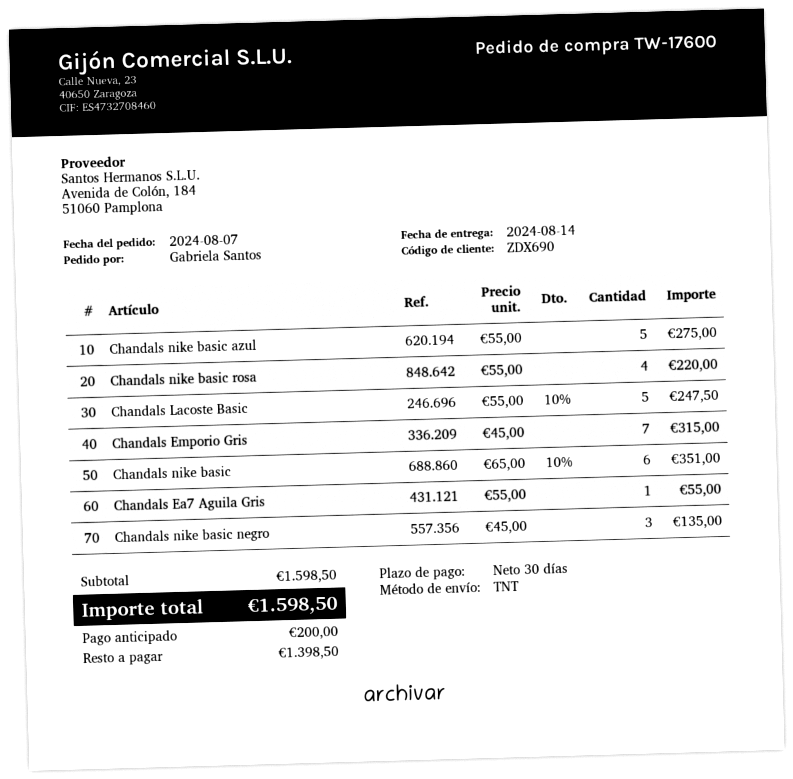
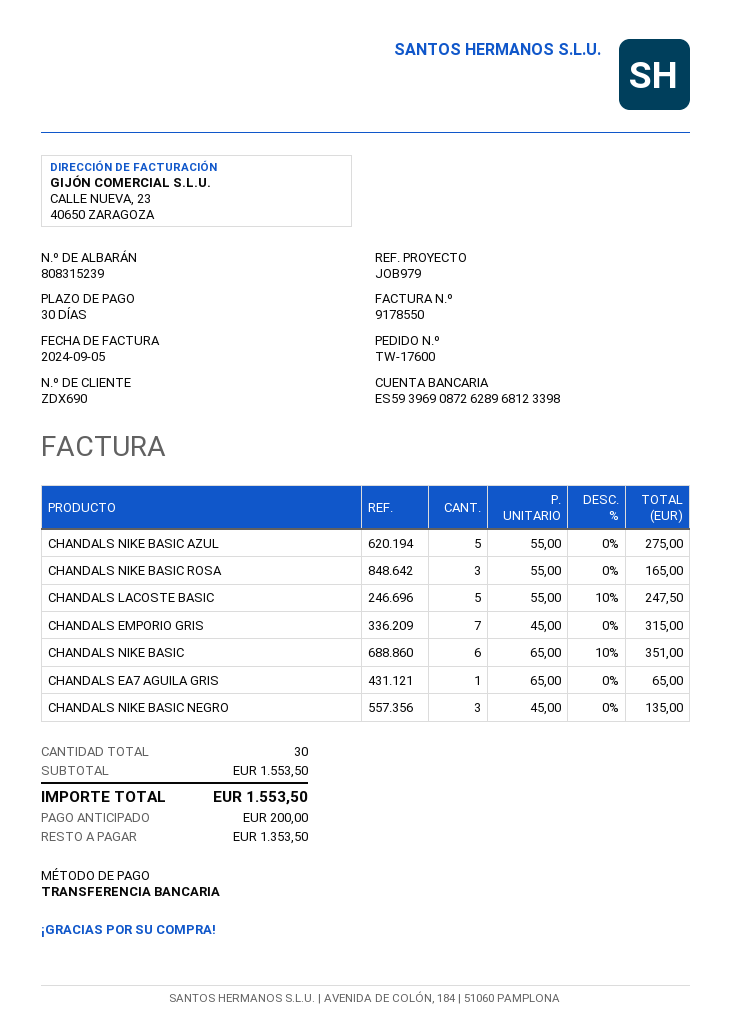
Chandals nike basic rosa: 4 x 55.00 = 220.00 -> 3 x 55.00 = 165.00
Chandals Ea7 Aguila Gris: 1 x 55.00 = 55.00 -> 1 x 65.00 = 65.00
subtotal: 1598.50 -> 1553.50
total: 1598.50 -> 1553.50
balance: 1398.50 -> 1353.50

